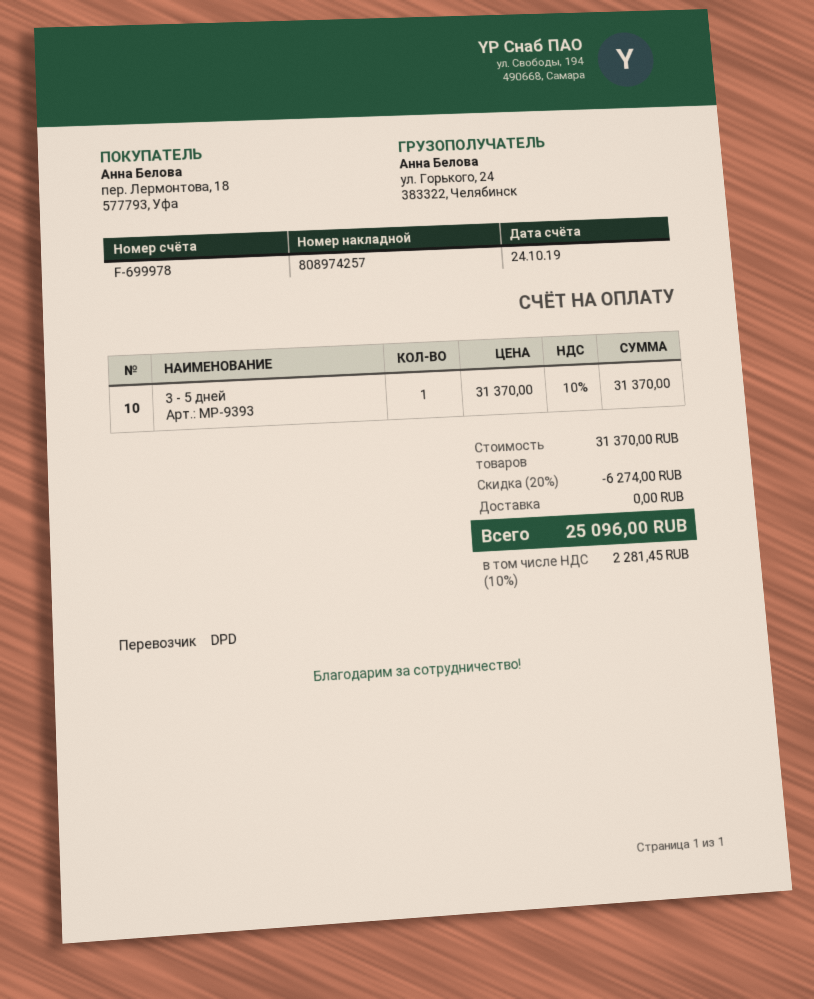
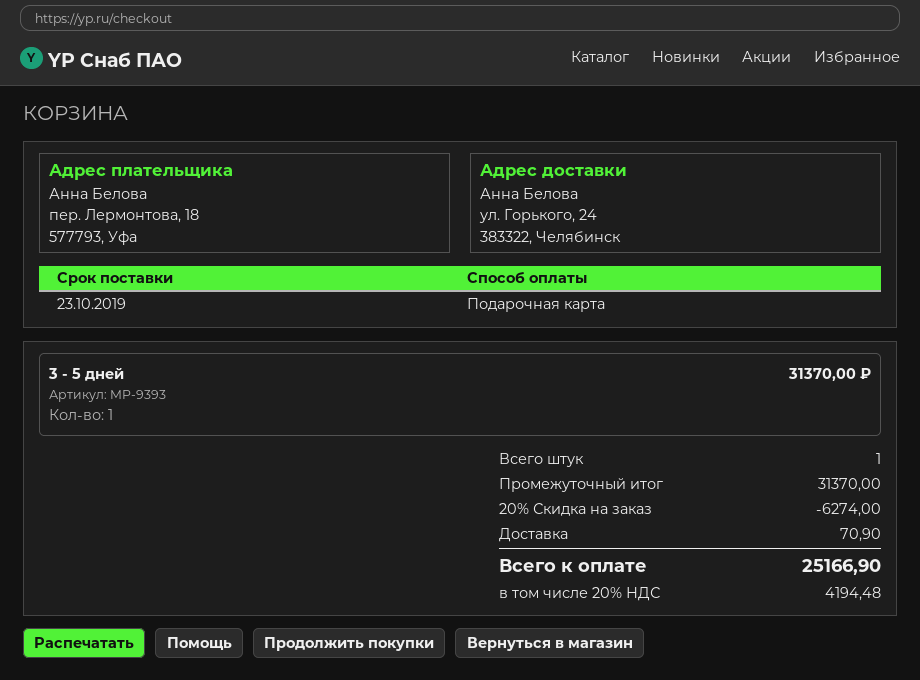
shipping: 0.00 -> 70.90
tax: 10% = 2281.45 -> 20% = 4194.48
total: 25096.00 -> 25166.90

